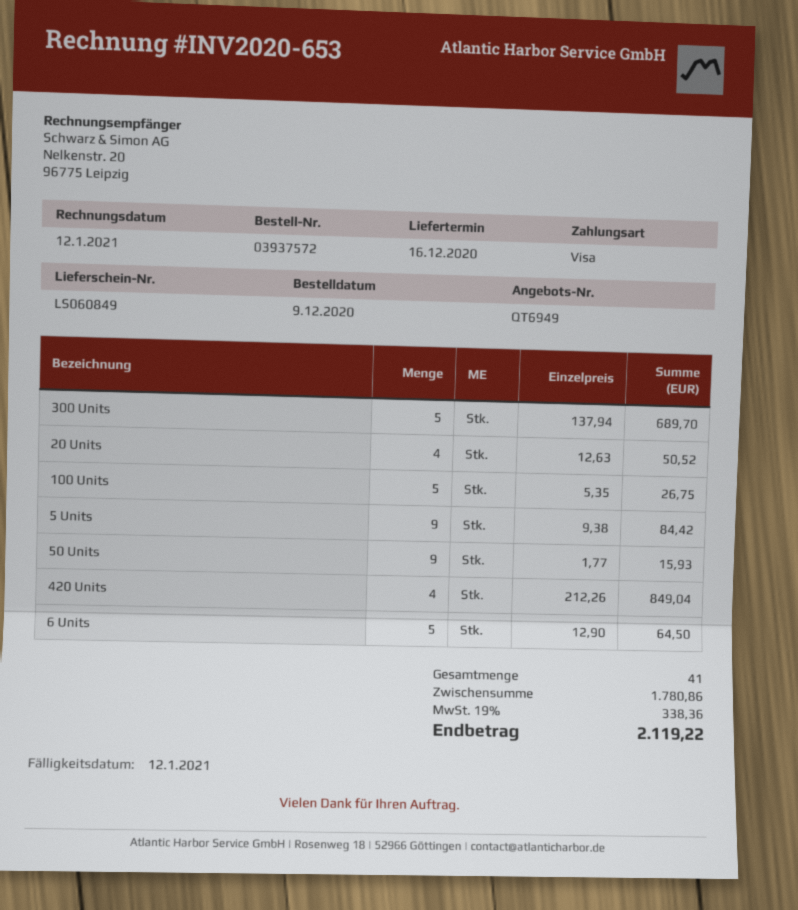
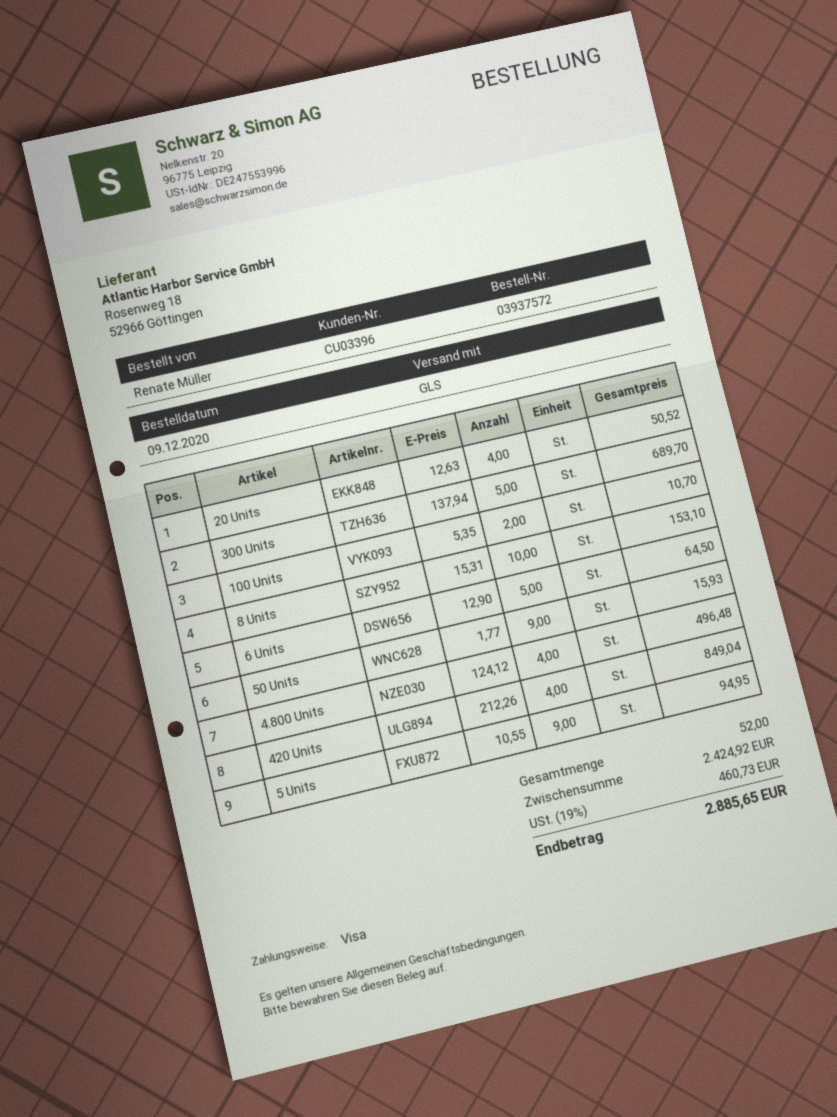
100 Units: 5 x 5.35 = 26.75 -> 2 x 5.35 = 10.70
5 Units: 9 x 9.38 = 84.42 -> 9 x 10.55 = 94.95
8 Units: none -> 10 x 15.31 = 153.10
4.800 Units: none -> 4 x 124.12 = 496.48
total quantity: 41 -> 52
subtotal: 1780.86 -> 2424.92
tax: 19% = 338.36 -> 19% = 460.73
total: 2119.22 -> 2885.65

